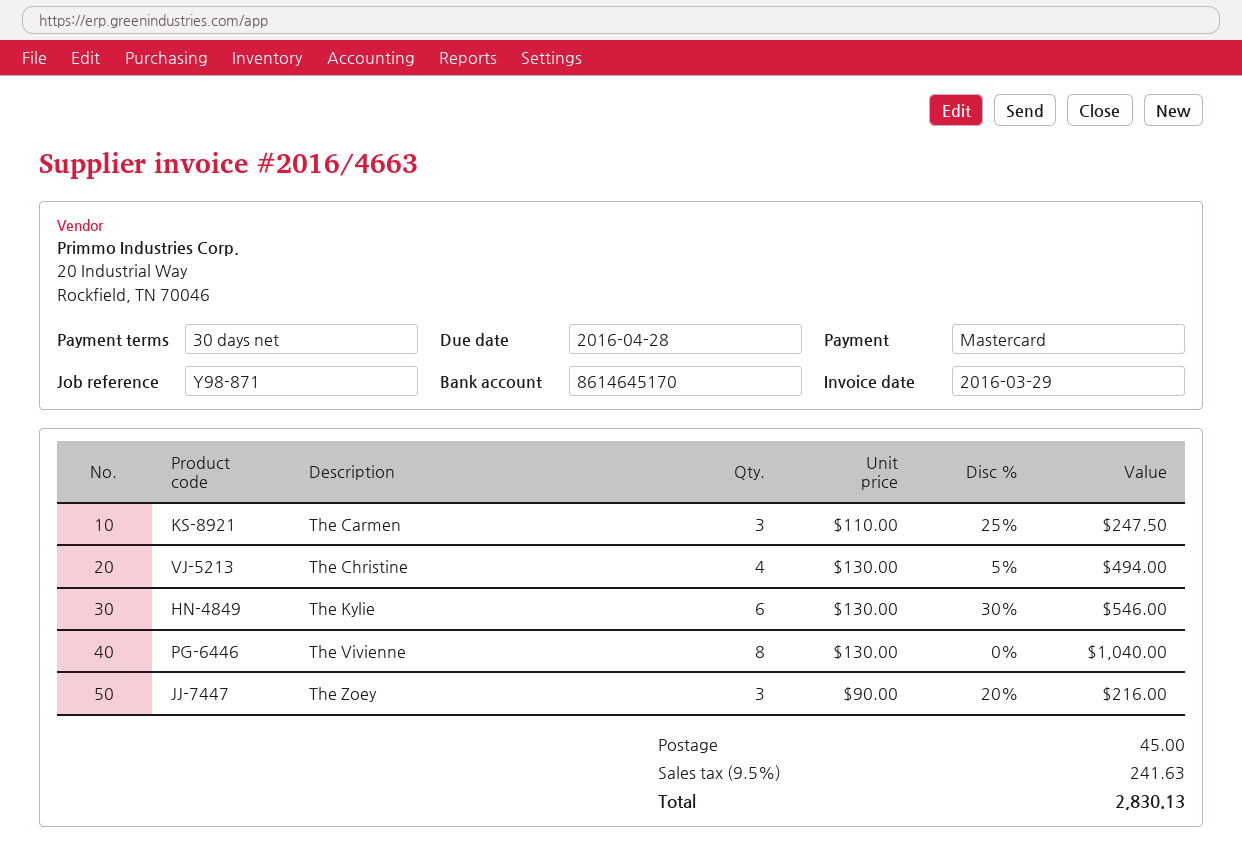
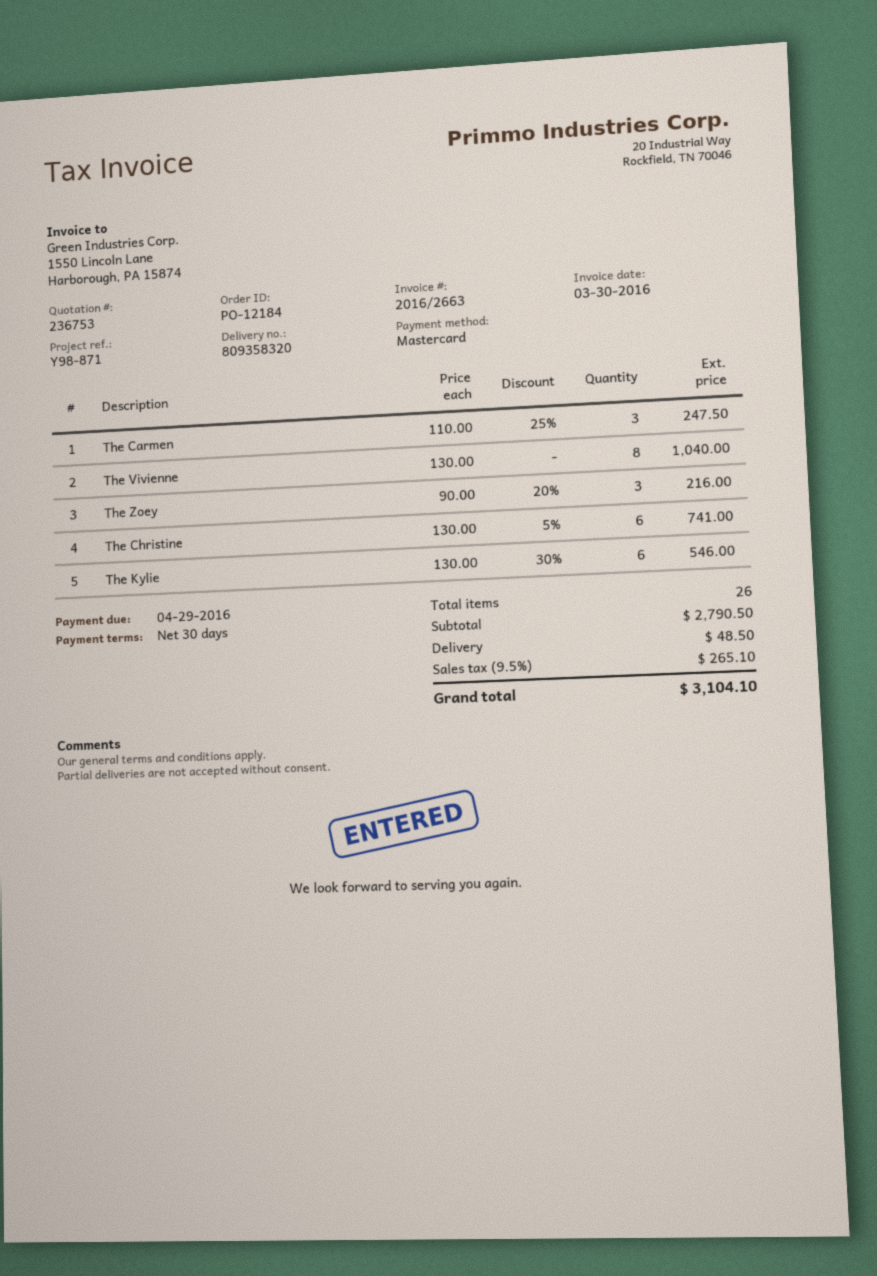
invoice number: 2016/4663 -> 2016/2663
invoice date: 2016-03-29 -> 2016-03-30
due date: 2016-04-28 -> 2016-04-29
The Christine: 4 x 130.00 - 5% = 494.00 -> 6 x 130.00 - 5% = 741.00
shipping: 45.00 -> 48.50
tax: 9.5% = 241.63 -> 9.5% = 265.10
total: 2830.13 -> 3104.10

